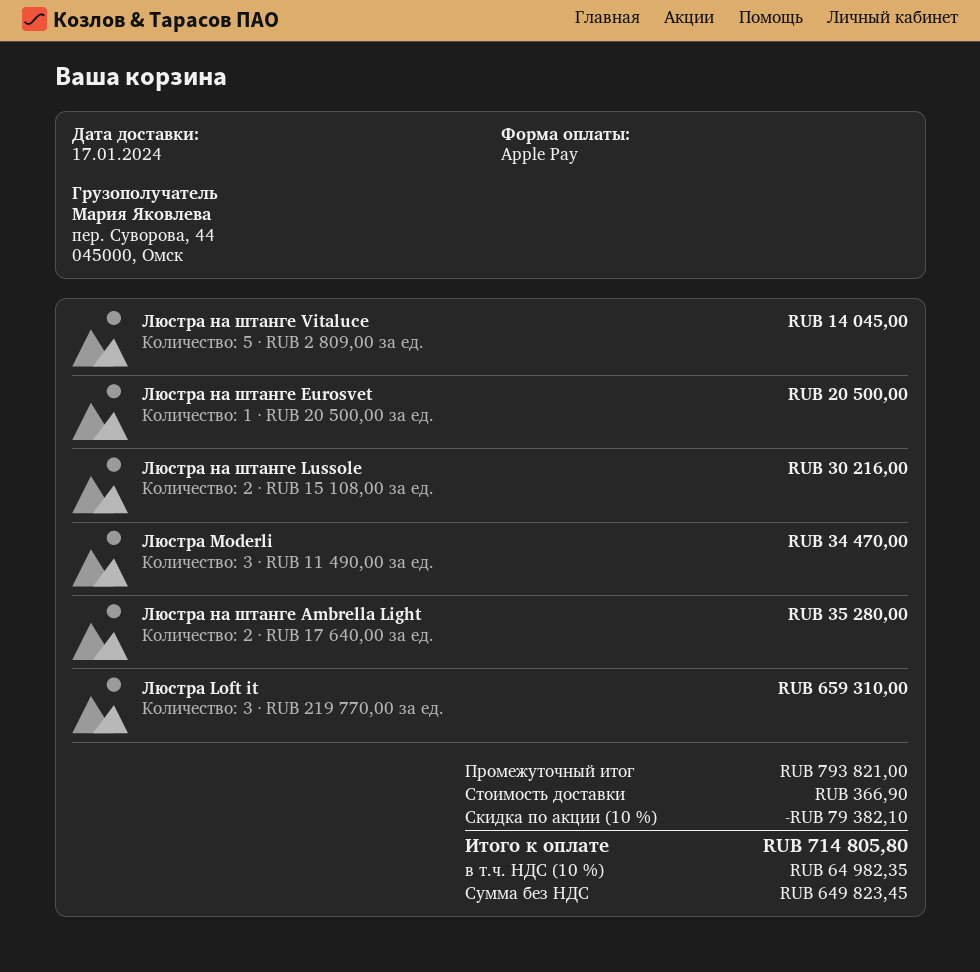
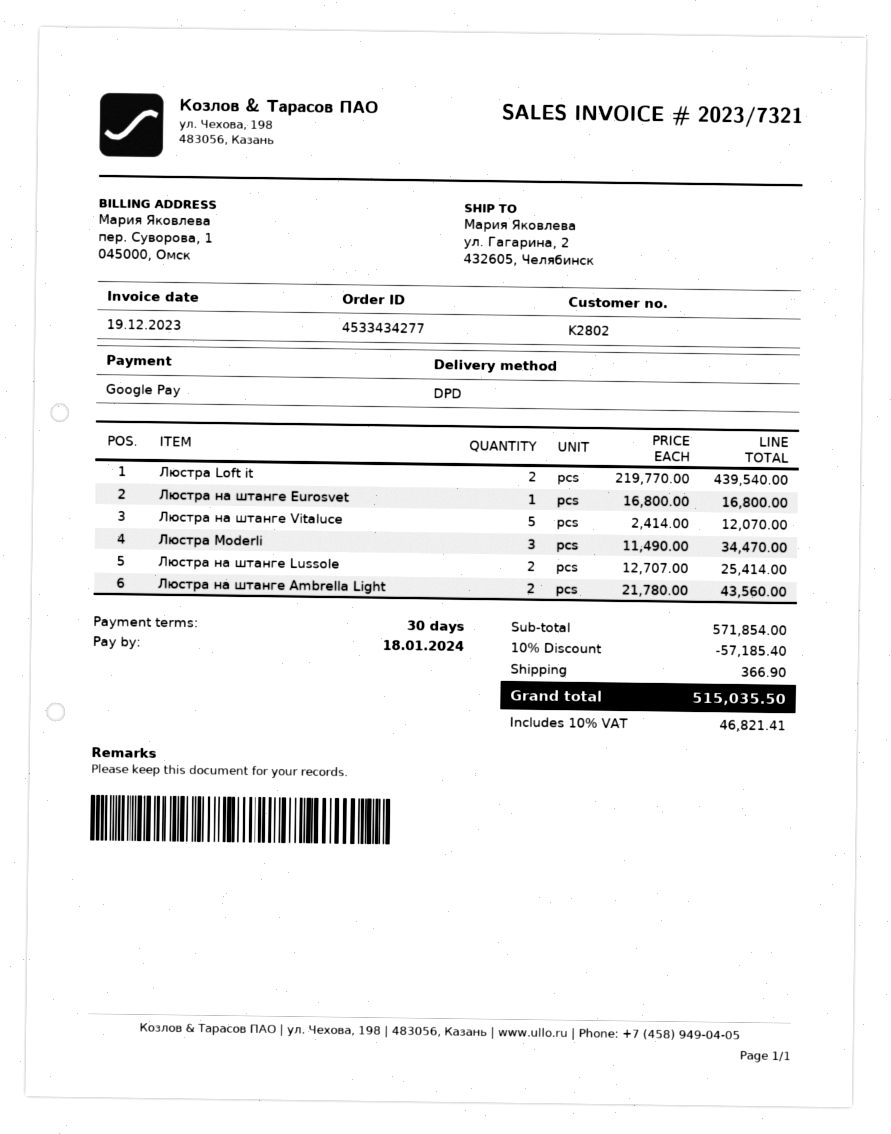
payment method: Apple Pay -> Google Pay
ship to: пер. Суворова, 44, 045000, Омск -> ул. Гагарина, 2, 432605, Челябинск
Люстра на штанге Vitaluce: 5 x 2809.00 = 14045.00 -> 5 x 2414.00 = 12070.00
Люстра на штанге Eurosvet: 1 x 20500.00 = 20500.00 -> 1 x 16800.00 = 16800.00
Люстра на штанге Lussole: 2 x 15108.00 = 30216.00 -> 2 x 12707.00 = 25414.00
Люстра на штанге Ambrella Light: 2 x 17640.00 = 35280.00 -> 2 x 21780.00 = 43560.00
Люстра Loft it: 3 x 219770.00 = 659310.00 -> 2 x 219770.00 = 439540.00
subtotal: 793821.00 -> 571854.00
discount: 10% = 79382.10 -> 10% = 57185.40
tax: 10% = 64982.35 -> 10% = 46821.41
total: 714805.80 -> 515035.50

